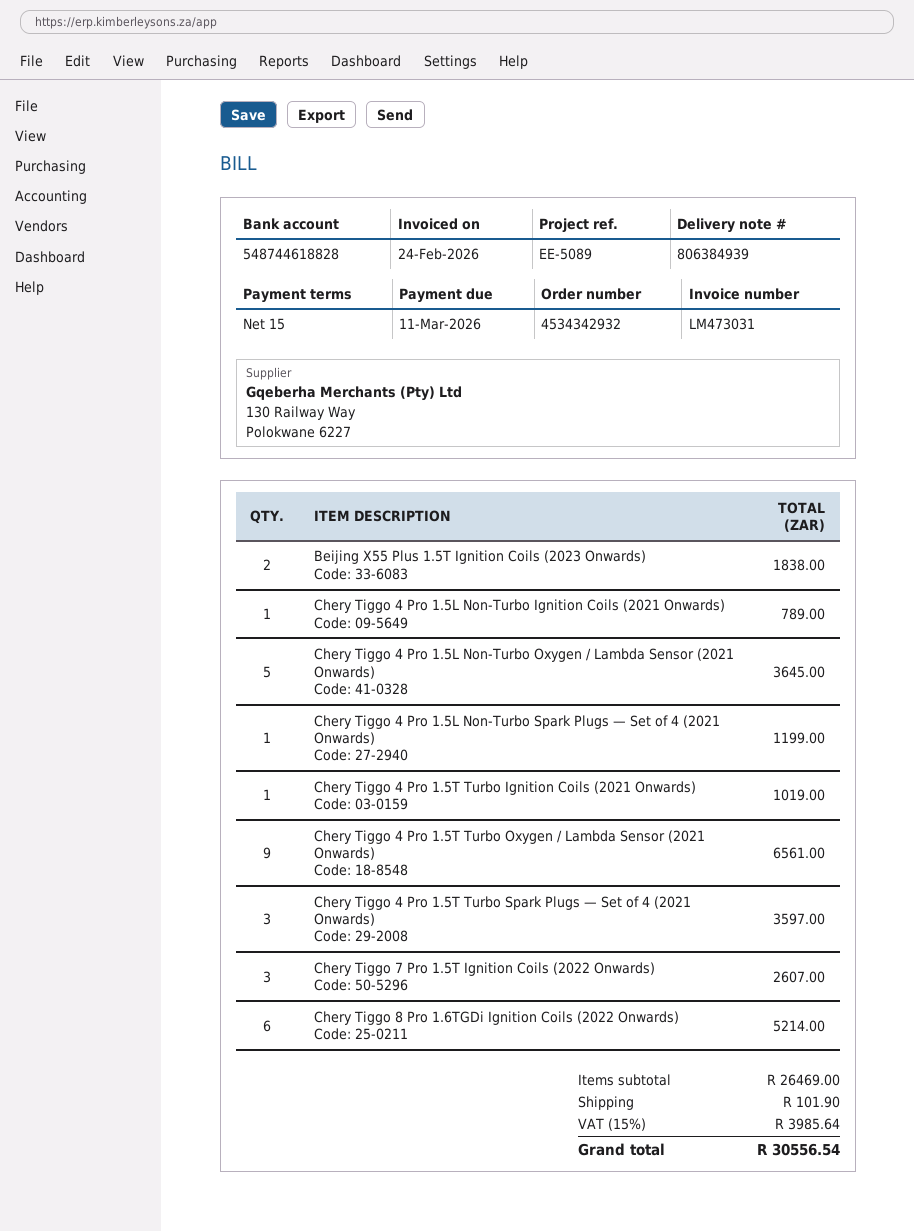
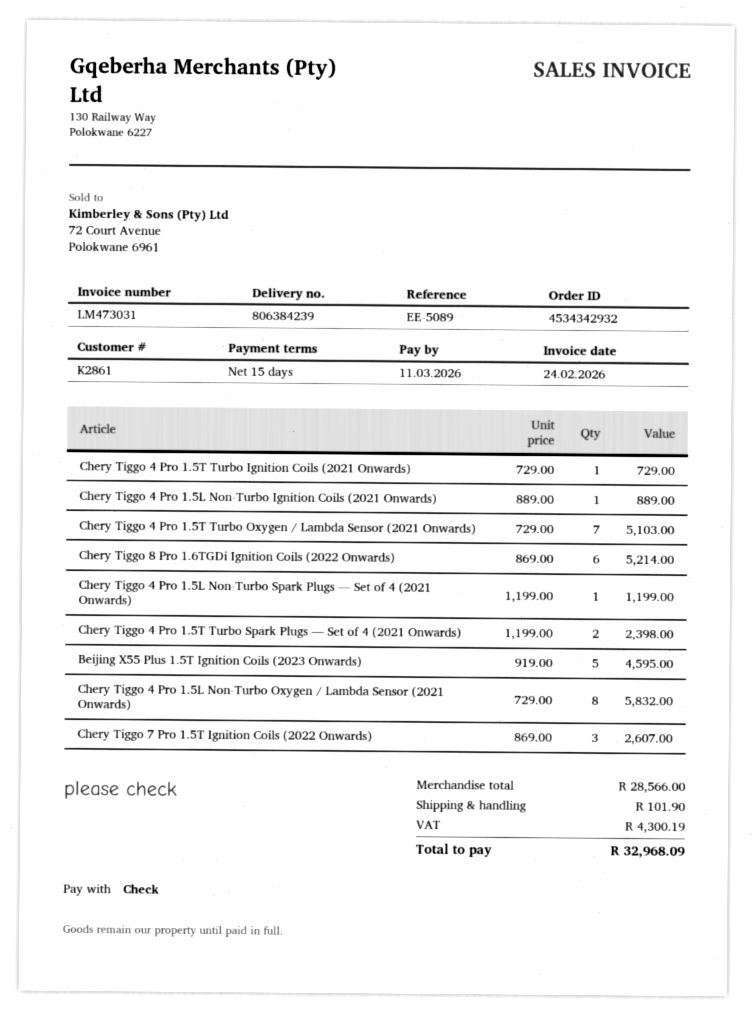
delivery note number: 806384939 -> 806384239
Beijing X55 Plus 1.5T Ignition Coils (2023 Onwards): 2 for 1838.00 -> 5 for 4595.00
Chery Tiggo 4 Pro 1.5L Non-Turbo Ignition Coils (2021 Onwards): 1 for 789.00 -> 1 for 889.00
Chery Tiggo 4 Pro 1.5L Non-Turbo Oxygen / Lambda Sensor (2021 Onwards): 5 for 3645.00 -> 8 for 5832.00
Chery Tiggo 4 Pro 1.5T Turbo Ignition Coils (2021 Onwards): 1 for 1019.00 -> 1 for 729.00
Chery Tiggo 4 Pro 1.5T Turbo Oxygen / Lambda Sensor (2021 Onwards): 9 for 6561.00 -> 7 for 5103.00
Chery Tiggo 4 Pro 1.5T Turbo Spark Plugs — Set of 4 (2021 Onwards): 3 for 3597.00 -> 2 for 2398.00
subtotal: 26469.00 -> 28566.00
tax: 3985.64 -> 4300.19
total: 30556.54 -> 32968.09

